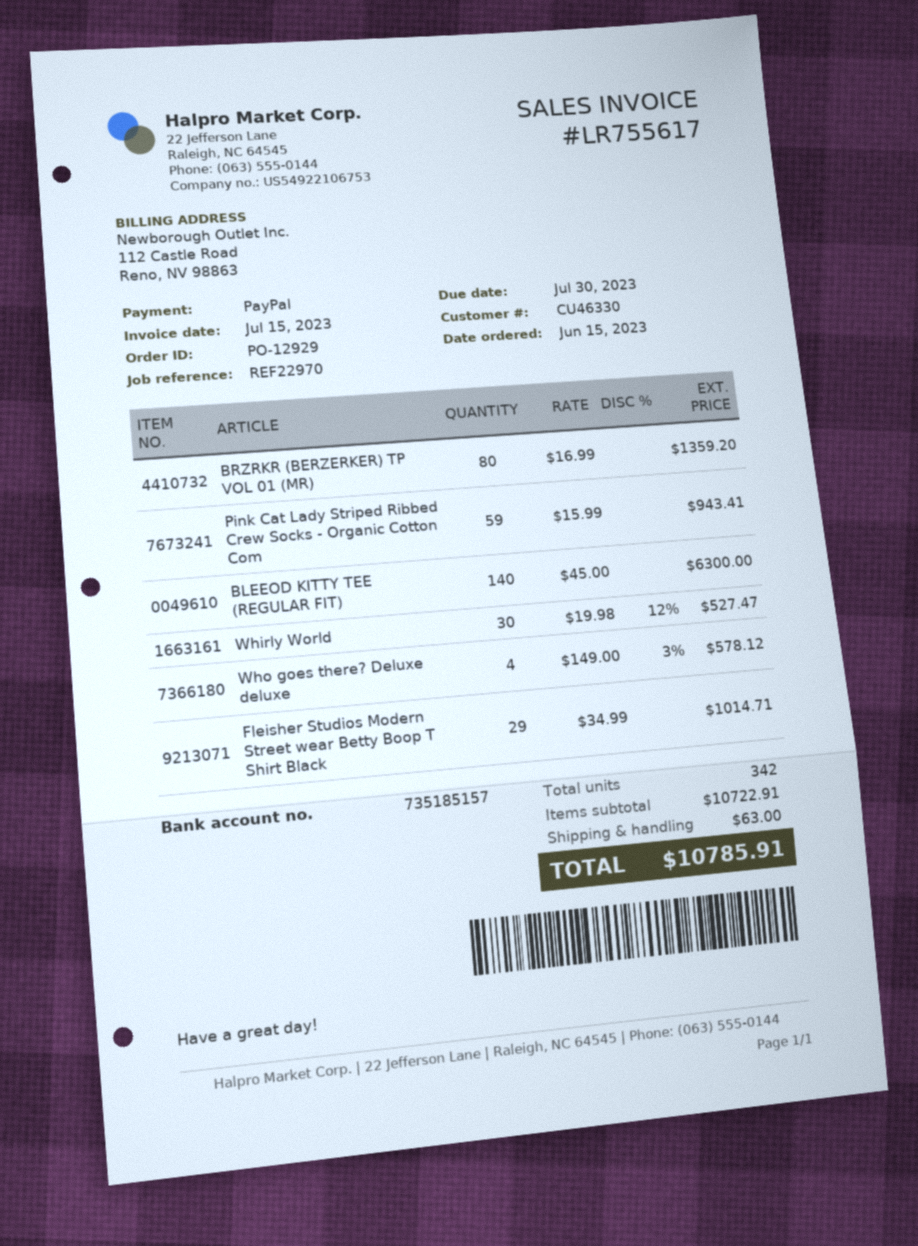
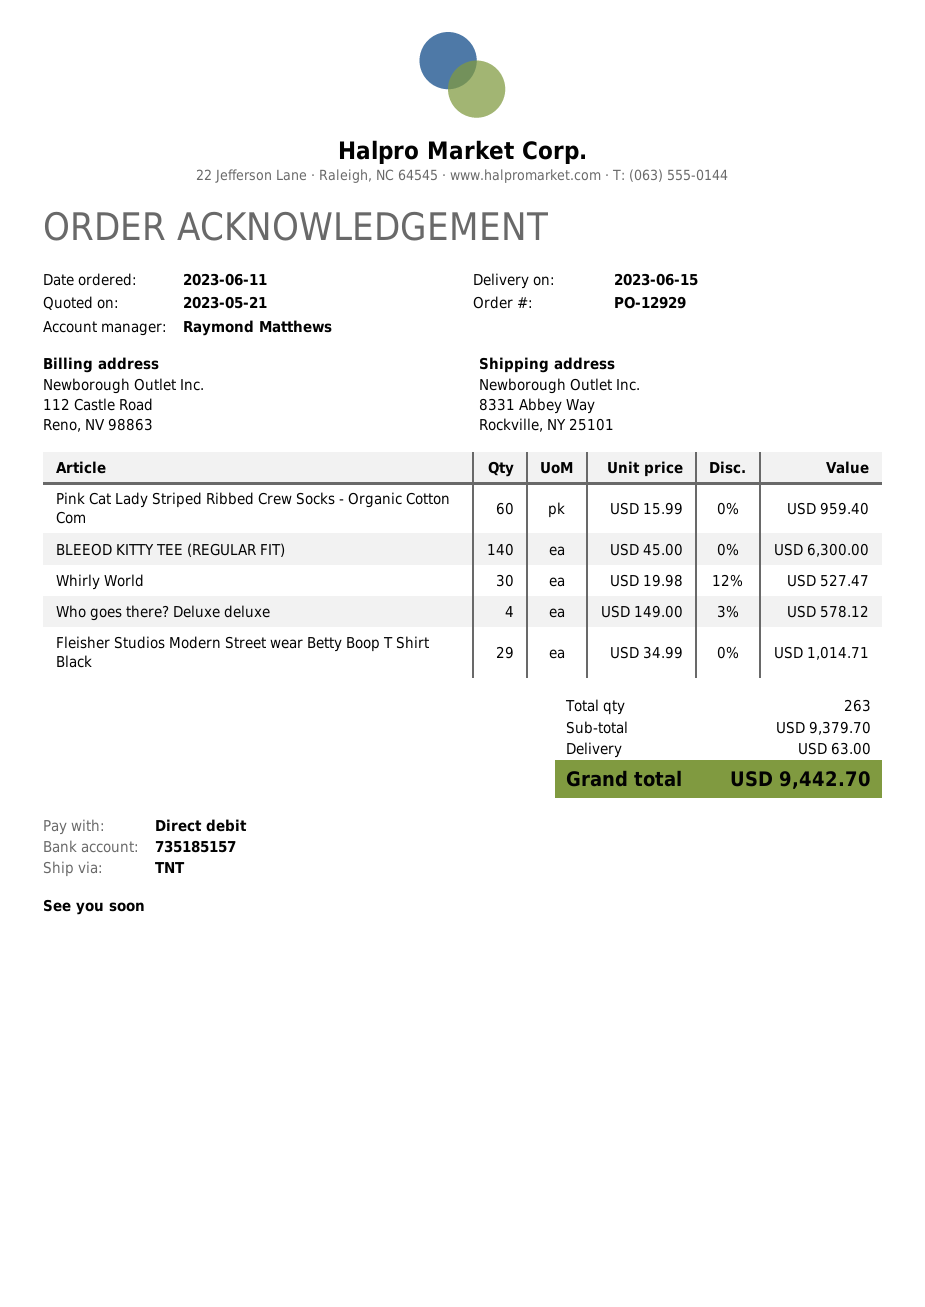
order date: 2023-06-15 -> 2023-06-11
payment method: PayPal -> direct debit
BRZRKR (BERZERKER) TP VOL 01 (MR): 80 x 16.99 = 1359.20 -> none
Pink Cat Lady Striped Ribbed Crew Socks - Organic Cotton Com: 59 x 15.99 = 943.41 -> 60 x 15.99 = 959.40
total quantity: 342 -> 263
subtotal: 10722.91 -> 9379.70
total: 10785.91 -> 9442.70

